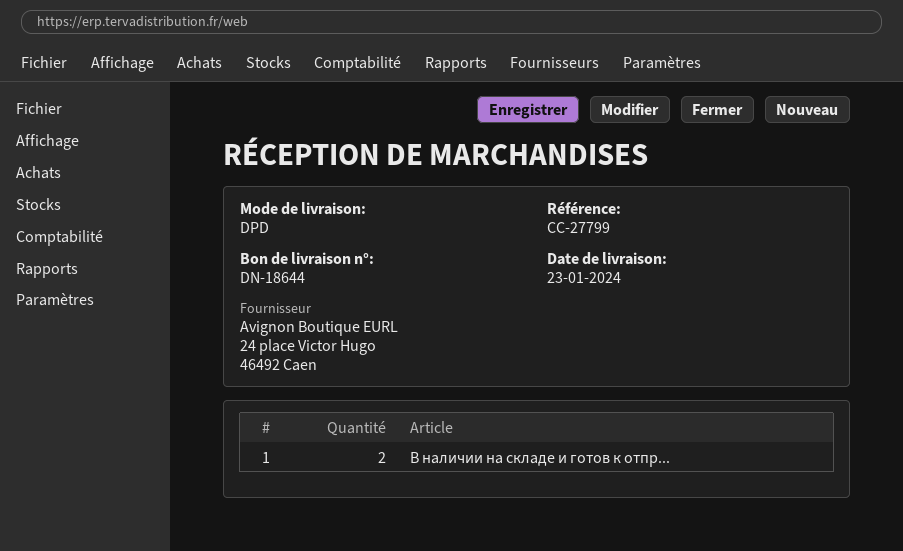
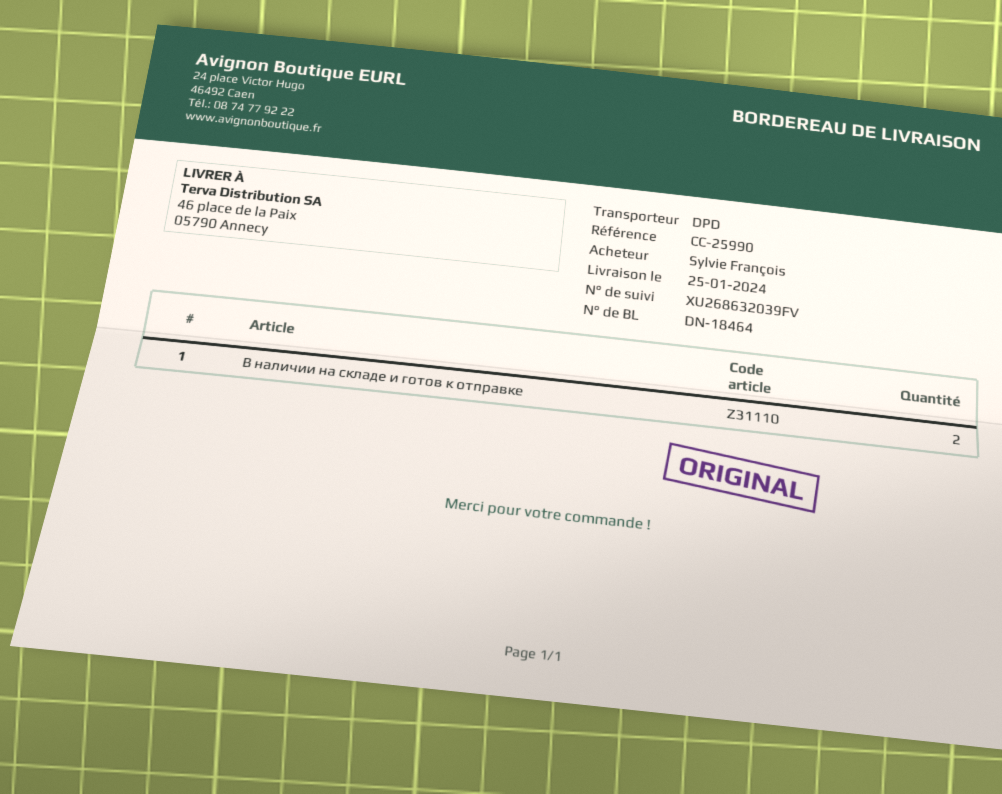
delivery note number: DN-18644 -> DN-18464
delivery date: 2024-01-23 -> 2024-01-25
reference: CC-27799 -> CC-25990

